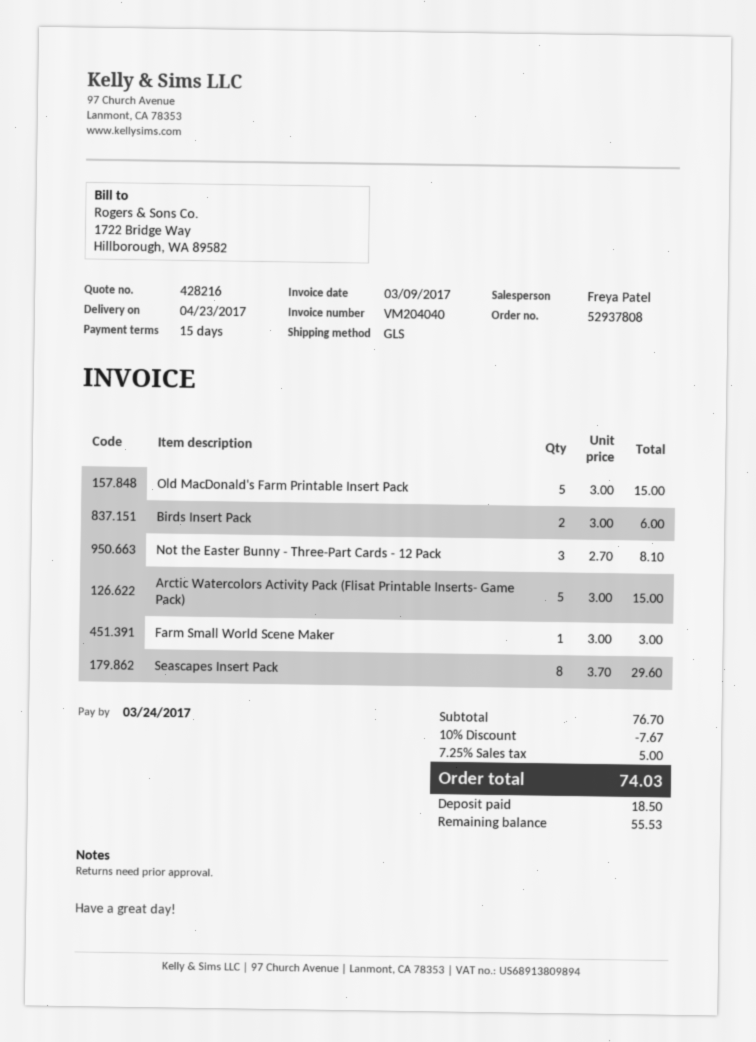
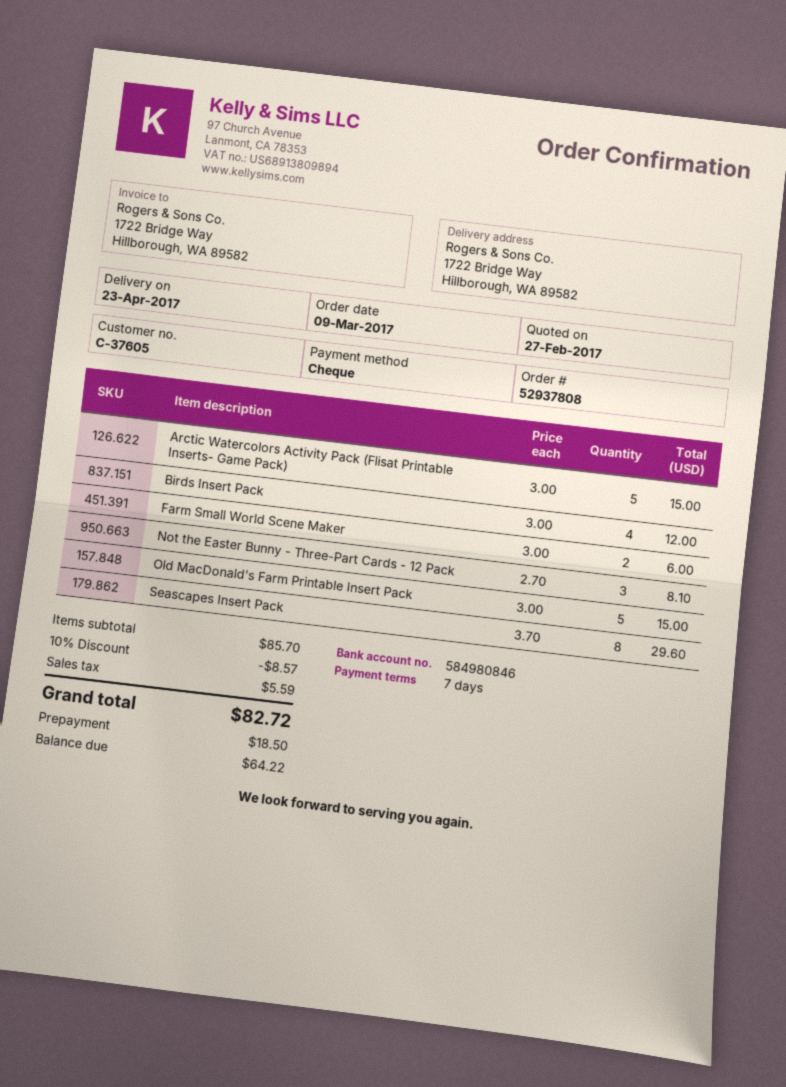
payment terms: 15 days -> 7 days
Birds Insert Pack: 2 x 3.00 = 6.00 -> 4 x 3.00 = 12.00
Farm Small World Scene Maker: 1 x 3.00 = 3.00 -> 2 x 3.00 = 6.00
subtotal: 76.70 -> 85.70
discount: 10% = 7.67 -> 10% = 8.57
tax: 5.00 -> 5.59
total: 74.03 -> 82.72
balance: 55.53 -> 64.22

